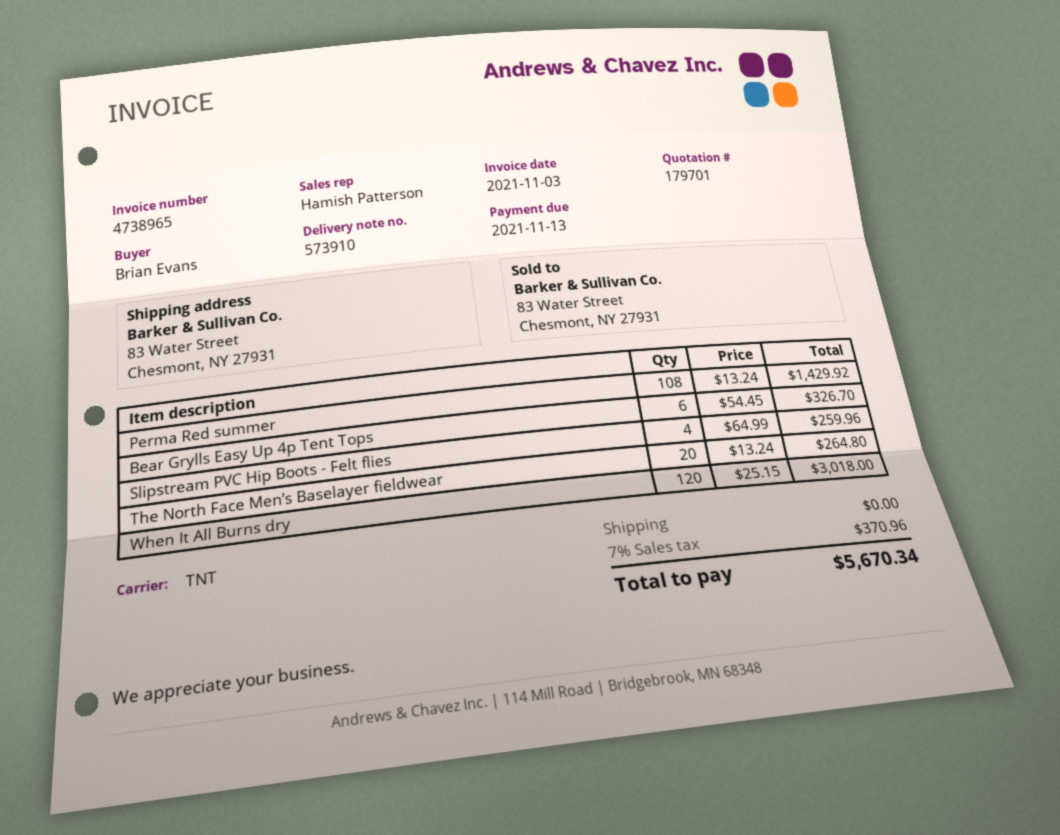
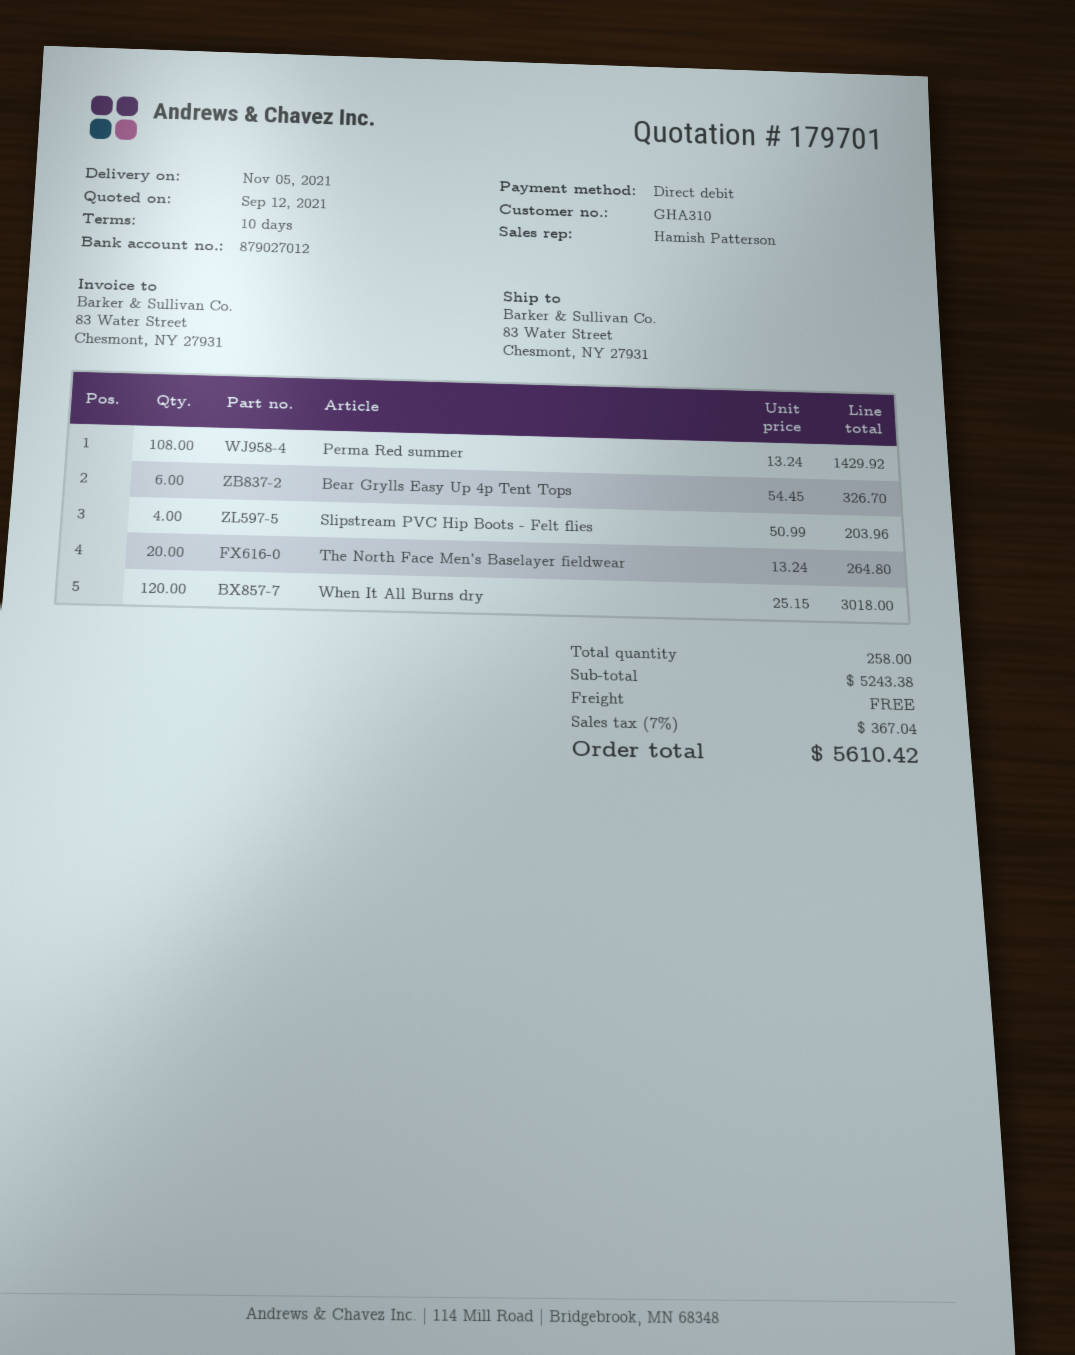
Slipstream PVC Hip Boots - Felt flies: 4 x 64.99 = 259.96 -> 4 x 50.99 = 203.96
tax: 7% = 370.96 -> 7% = 367.04
total: 5670.34 -> 5610.42

